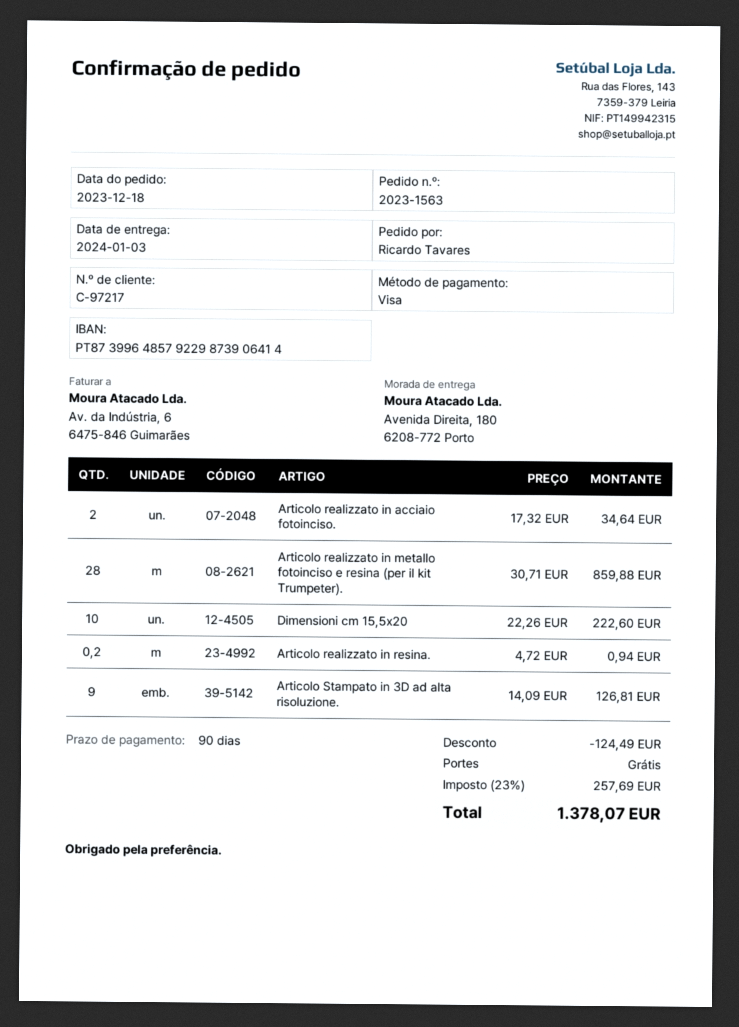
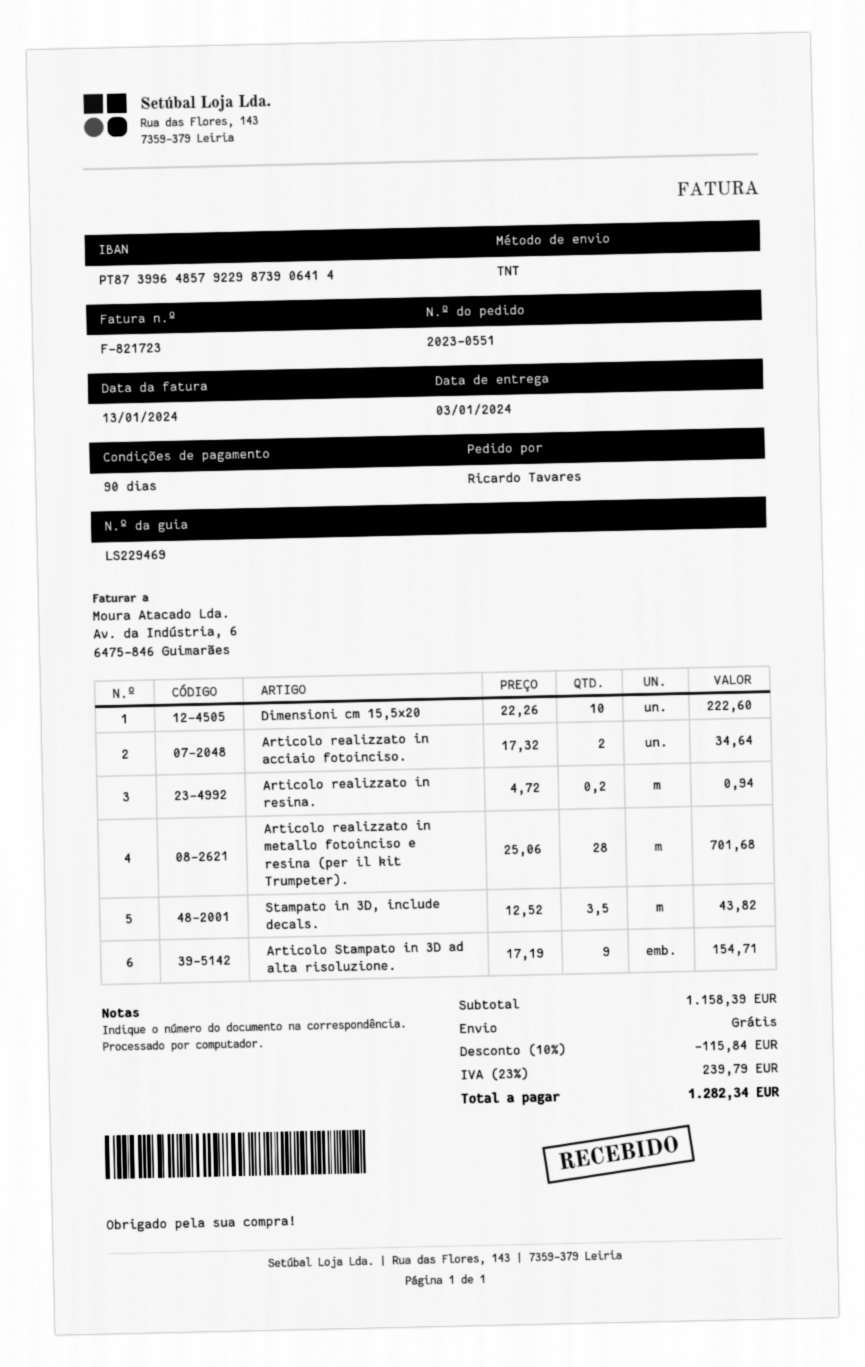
order number: 2023-1563 -> 2023-0551
Articolo realizzato in metallo fotoinciso e resina (per il kit Trumpeter).: 28 x 30.71 = 859.88 -> 28 x 25.06 = 701.68
Articolo Stampato in 3D ad alta risoluzione.: 9 x 14.09 = 126.81 -> 9 x 17.19 = 154.71
Stampato in 3D, include decals.: none -> 3.5 x 12.52 = 43.82
discount: 124.49 -> 115.84
tax: 23% = 257.69 -> 23% = 239.79
total: 1378.07 -> 1282.34

